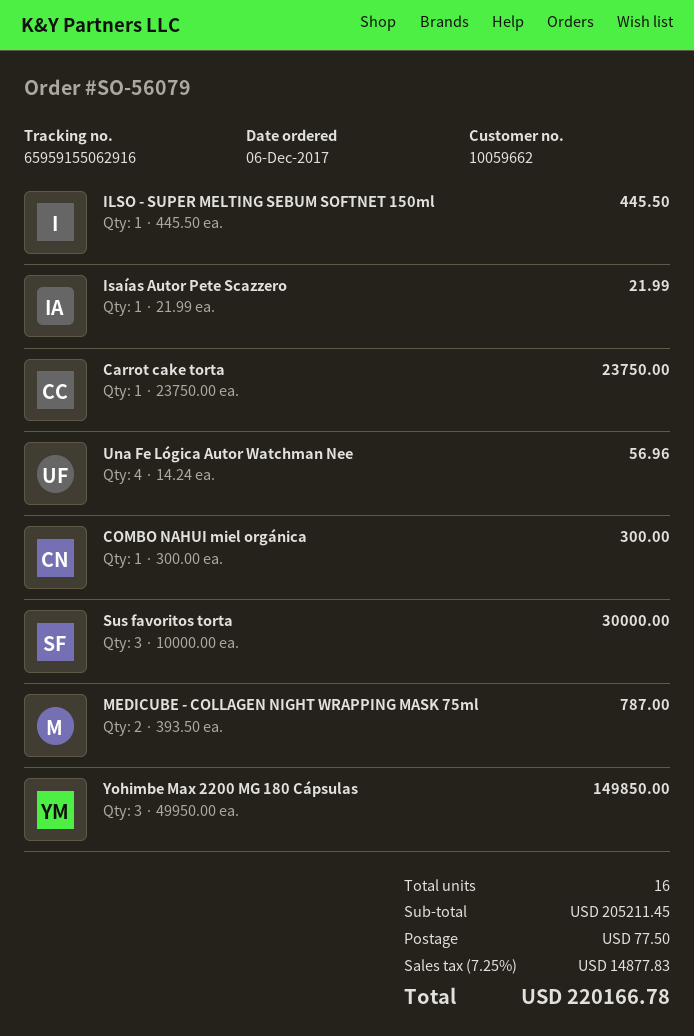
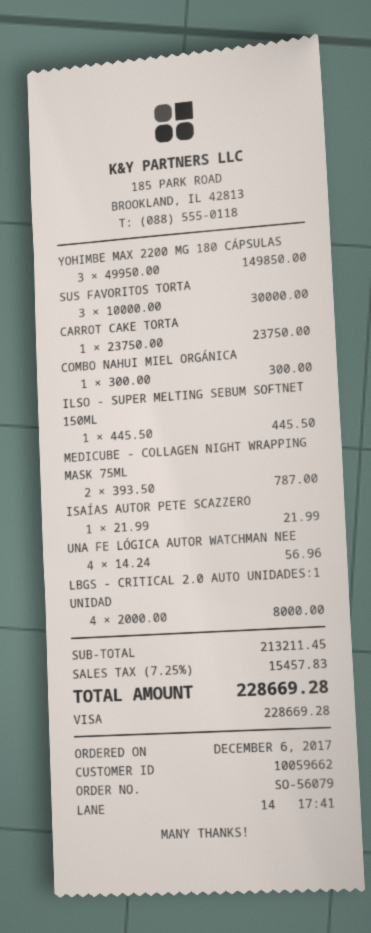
LBGS - CRITICAL 2.0 AUTO UNIDADES:1 UNIDAD: none -> 4 x 2000.00 = 8000.00
subtotal: 205211.45 -> 213211.45
shipping: 77.50 -> none
tax: 7.25% = 14877.83 -> 7.25% = 15457.83
total: 220166.78 -> 228669.28

